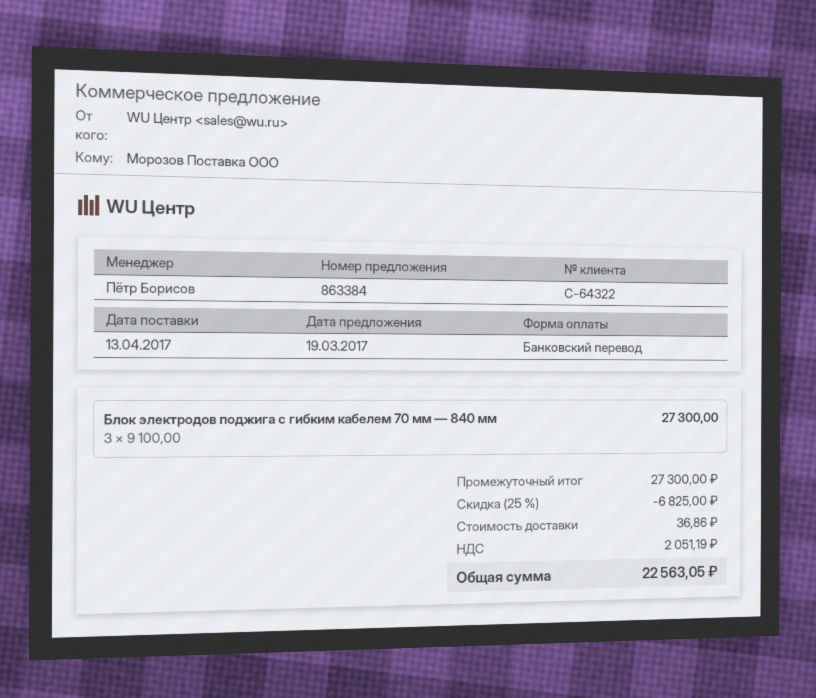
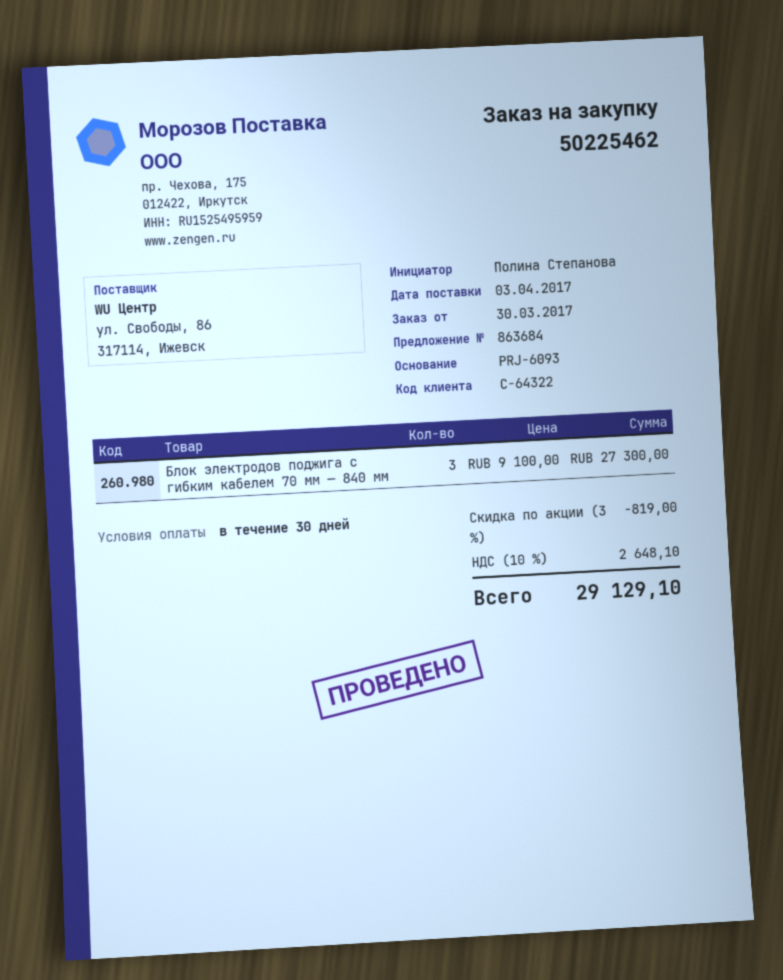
quote number: 863384 -> 863684
delivery date: 2017-04-13 -> 2017-04-03
discount: 25% = 6825.00 -> 3% = 819.00
shipping: 36.86 -> none
tax: 2051.19 -> 2648.10
total: 22563.05 -> 29129.10

